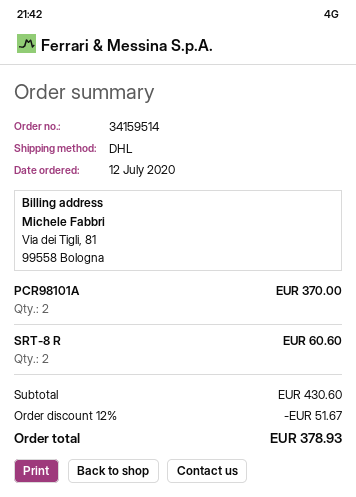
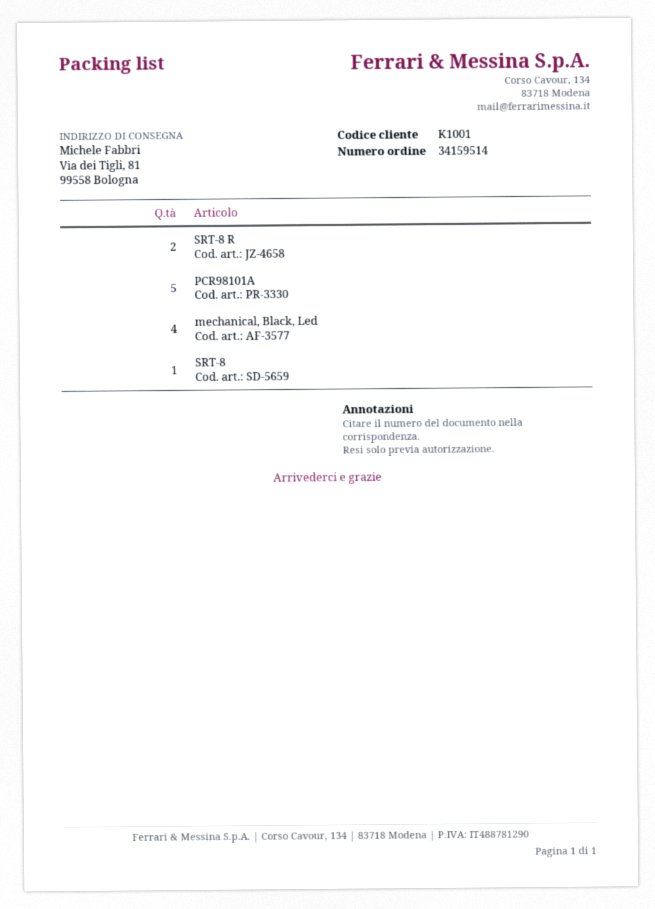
PCR98101A: 2 -> 5
mechanical, Black, Led: none -> 4
SRT-8: none -> 1

